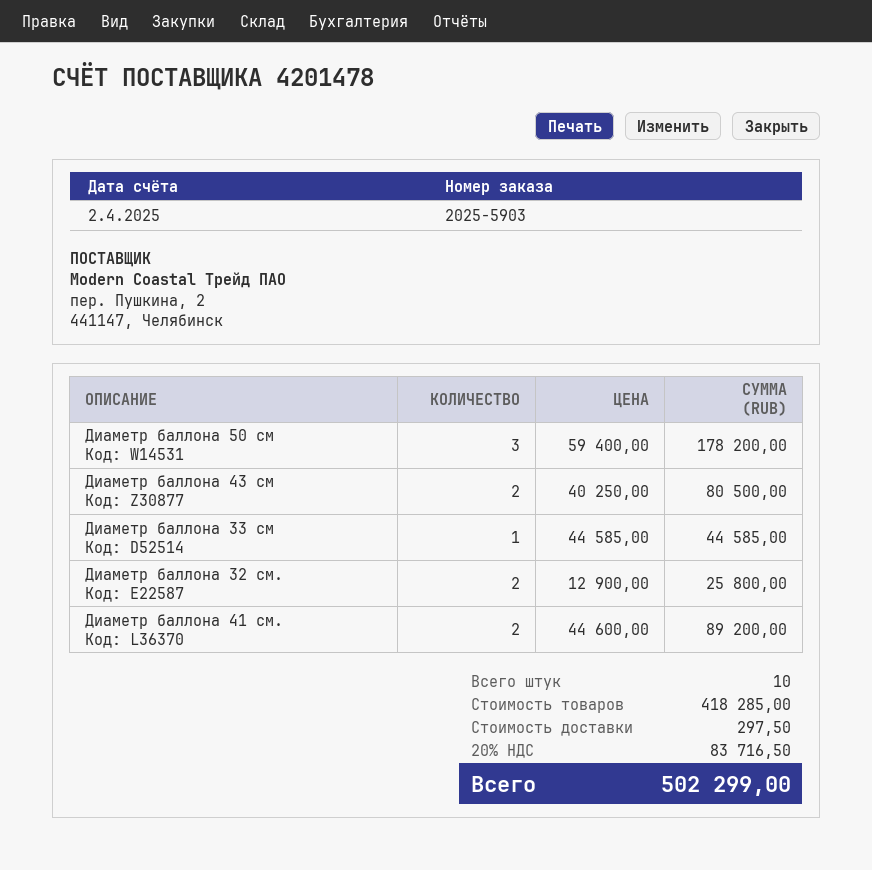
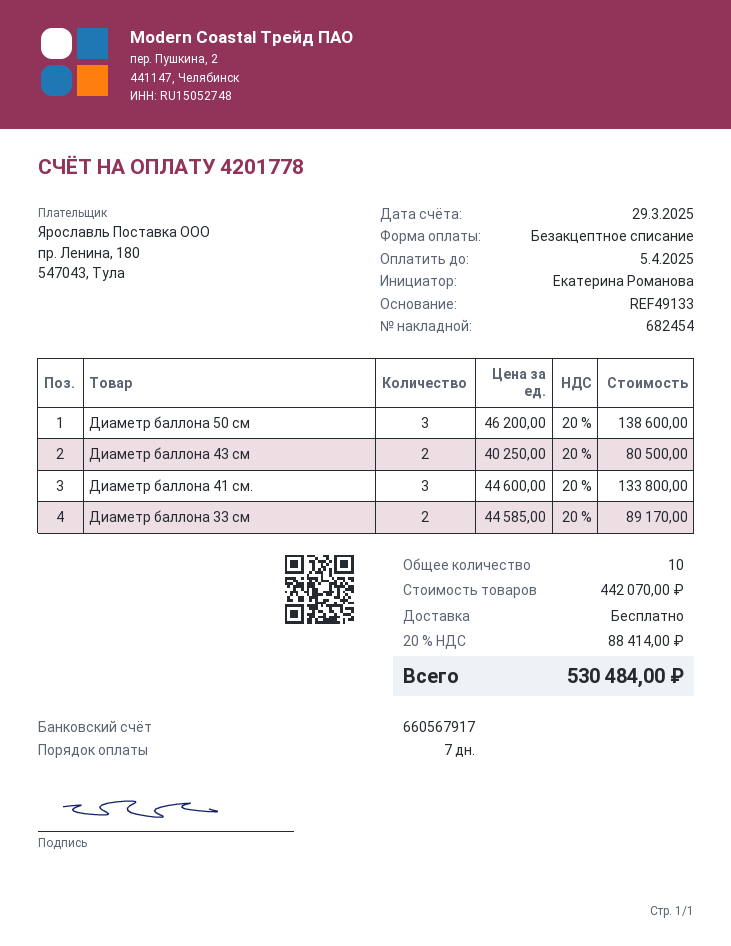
invoice number: 4201478 -> 4201778
invoice date: 2025-04-02 -> 2025-03-29
Диаметр баллона 50 см: 3 x 59400.00 = 178200.00 -> 3 x 46200.00 = 138600.00
Диаметр баллона 33 см: 1 x 44585.00 = 44585.00 -> 2 x 44585.00 = 89170.00
Диаметр баллона 32 см.: 2 x 12900.00 = 25800.00 -> none
Диаметр баллона 41 см.: 2 x 44600.00 = 89200.00 -> 3 x 44600.00 = 133800.00
subtotal: 418285.00 -> 442070.00
shipping: 297.50 -> 0.00
tax: 20% = 83716.50 -> 20% = 88414.00
total: 502299.00 -> 530484.00

